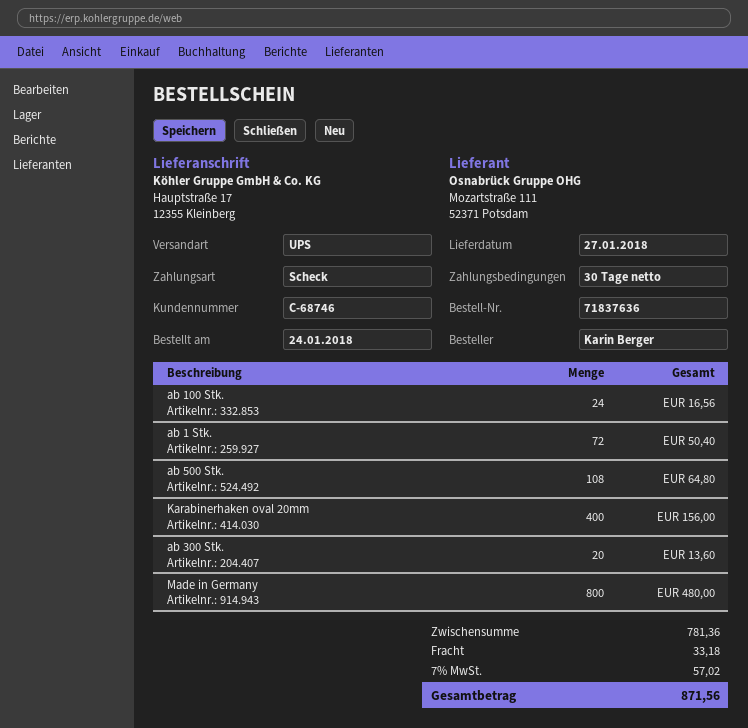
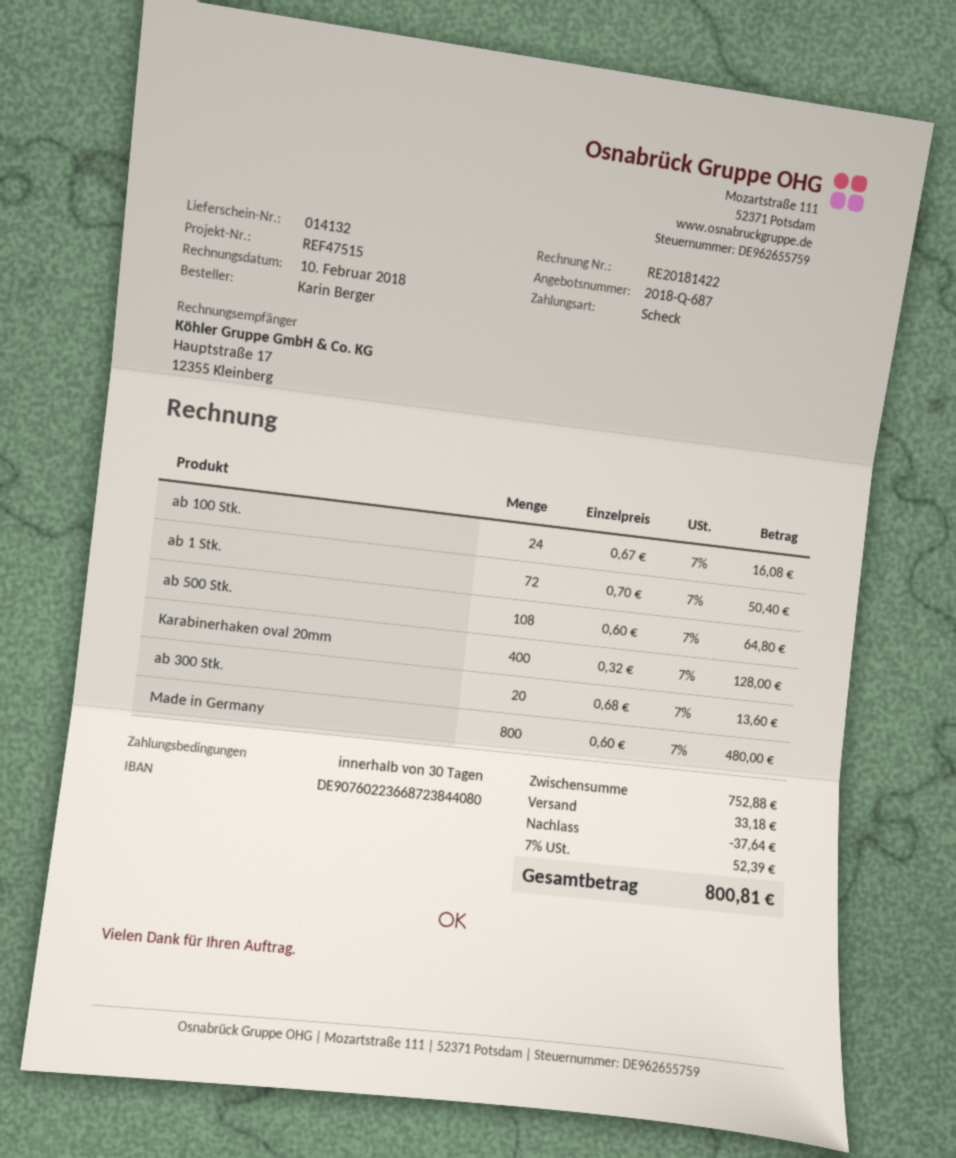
ab 100 Stk.: 24 for 16.56 -> 24 for 16.08
Karabinerhaken oval 20mm: 400 for 156.00 -> 400 for 128.00
subtotal: 781.36 -> 752.88
discount: none -> 37.64
tax: 7% = 57.02 -> 7% = 52.39
total: 871.56 -> 800.81

